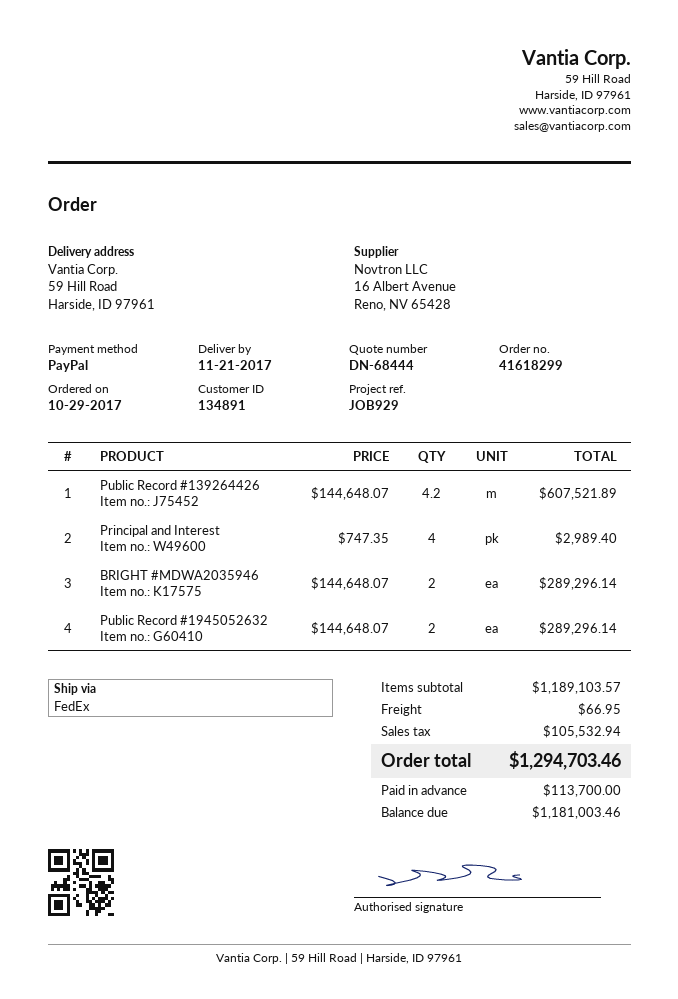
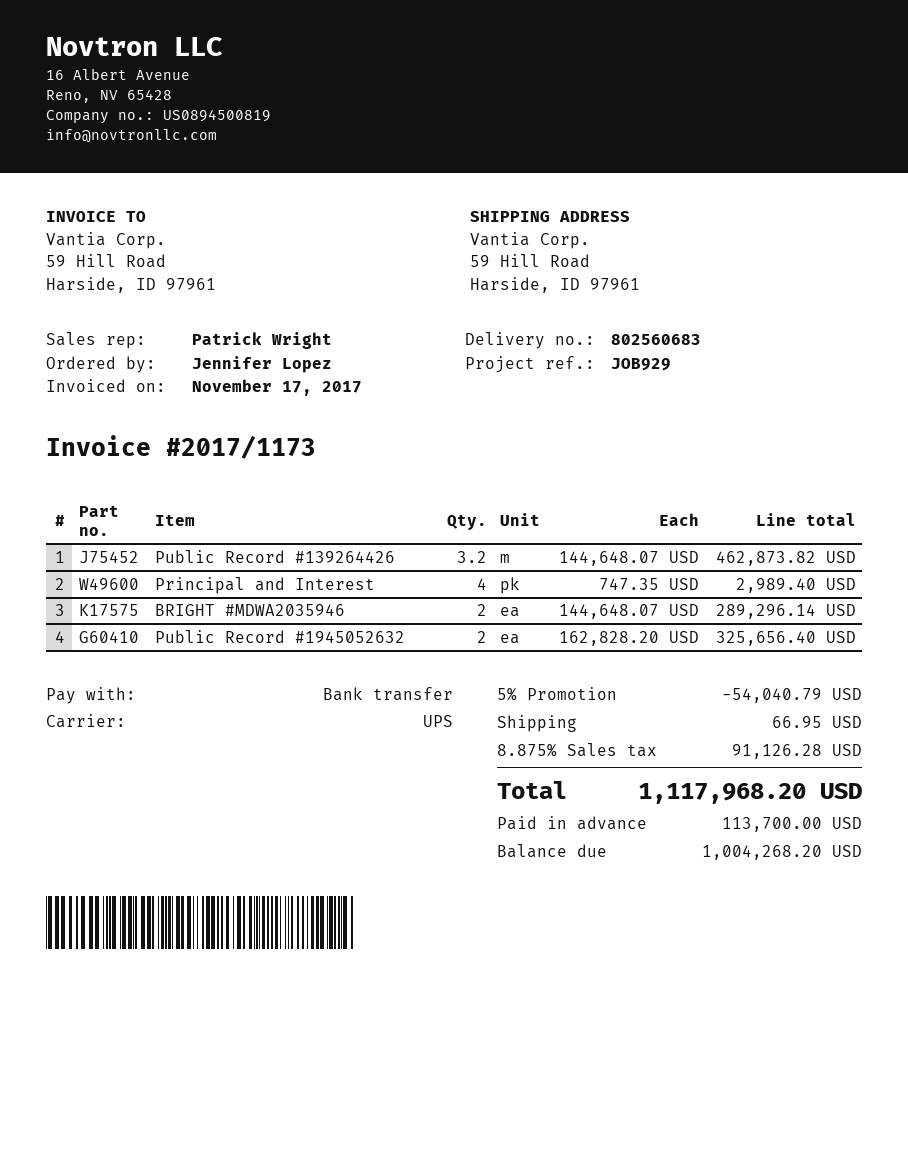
payment method: PayPal -> bank transfer
shipping method: FedEx -> UPS
Public Record #139264426: 4.2 x 144648.07 = 607521.89 -> 3.2 x 144648.07 = 462873.82
Public Record #1945052632: 2 x 144648.07 = 289296.14 -> 2 x 162828.20 = 325656.40
discount: none -> 5% = 54040.79
tax: 105532.94 -> 91126.28
total: 1294703.46 -> 1117968.20
balance: 1181003.46 -> 1004268.20

